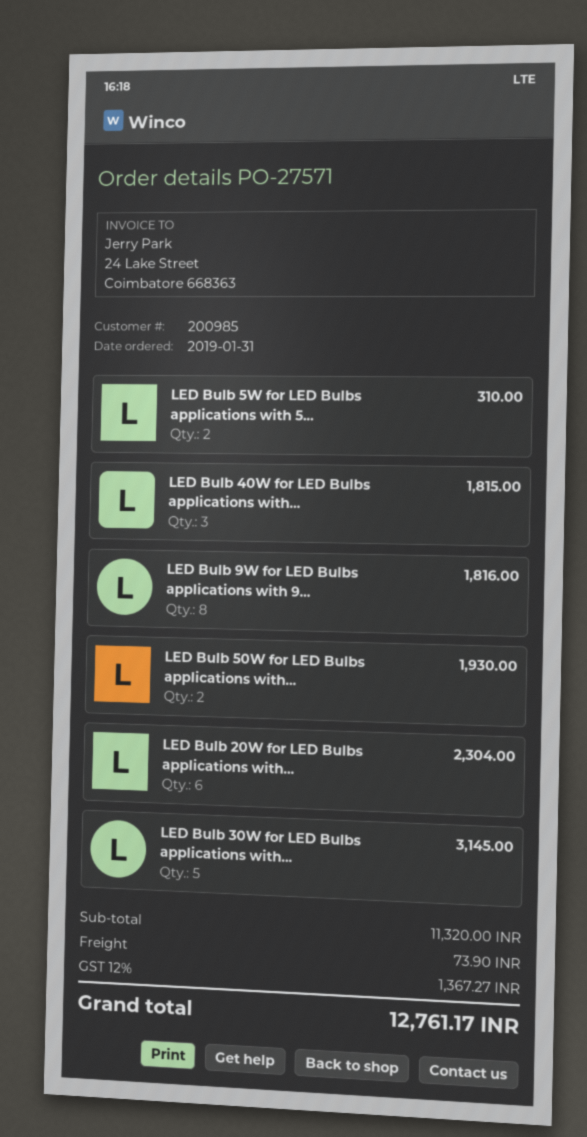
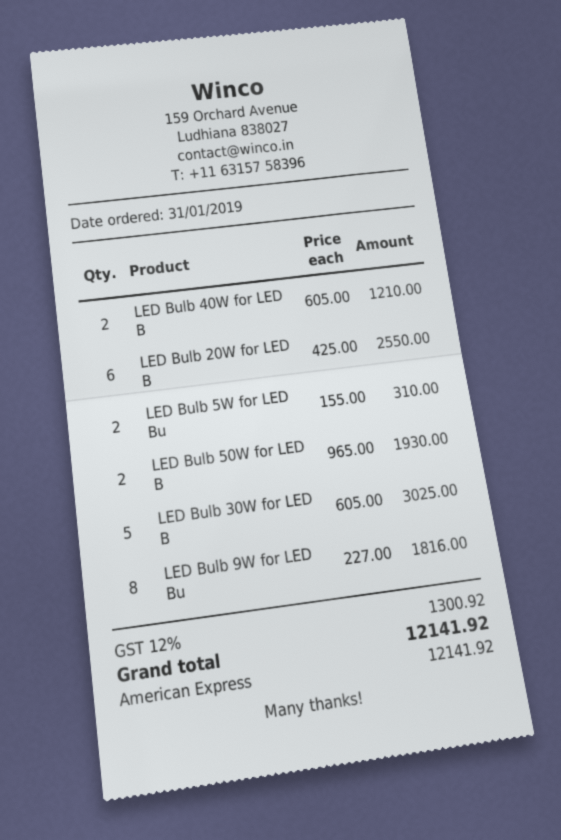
LED Bulb 40W for LED Bulbs applications with...: 3 for 1815.00 -> 2 for 1210.00
LED Bulb 20W for LED Bulbs applications with...: 6 for 2304.00 -> 6 for 2550.00
LED Bulb 30W for LED Bulbs applications with...: 5 for 3145.00 -> 5 for 3025.00
shipping: 73.90 -> none
tax: 12% = 1367.27 -> 12% = 1300.92
total: 12761.17 -> 12141.92

